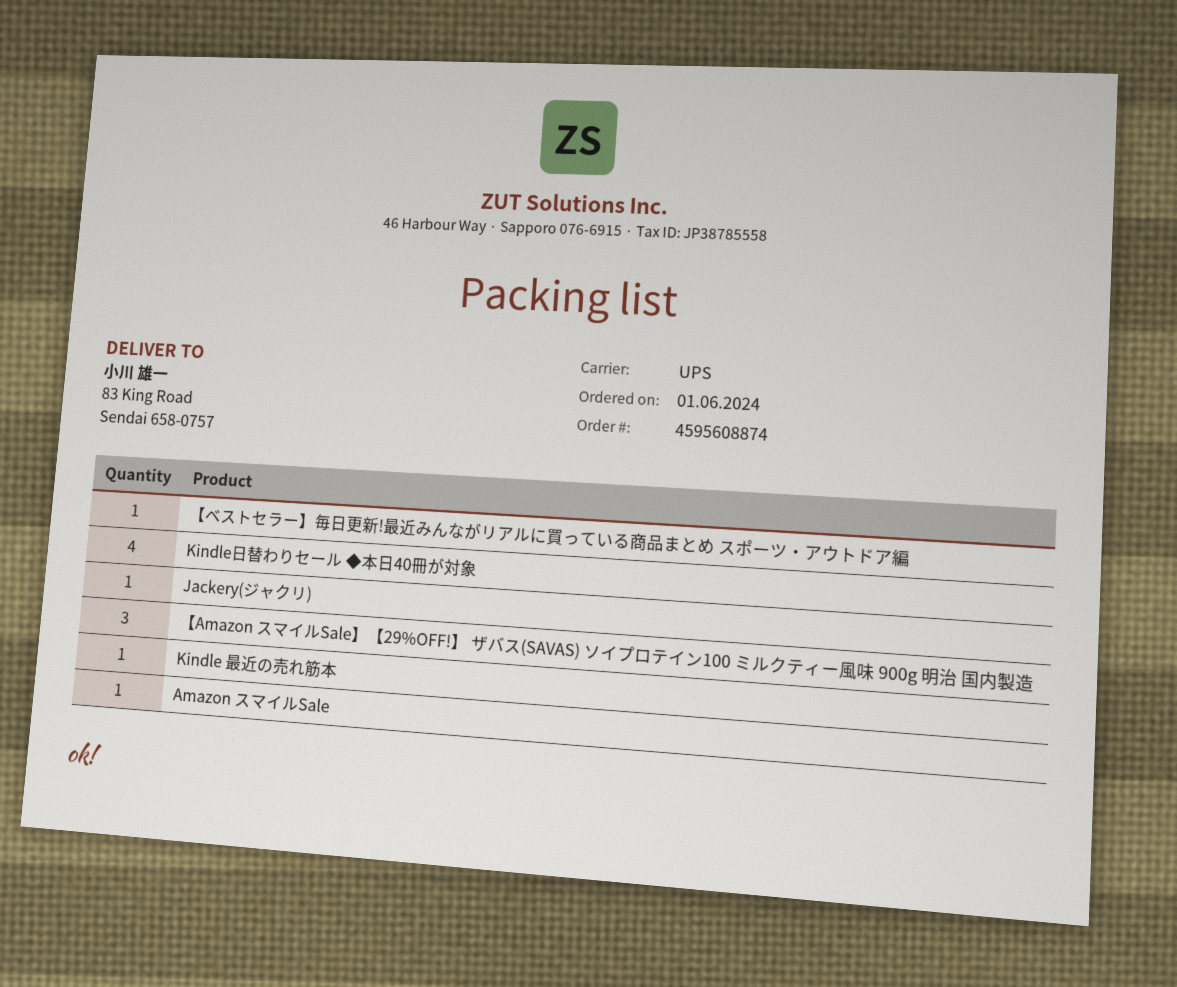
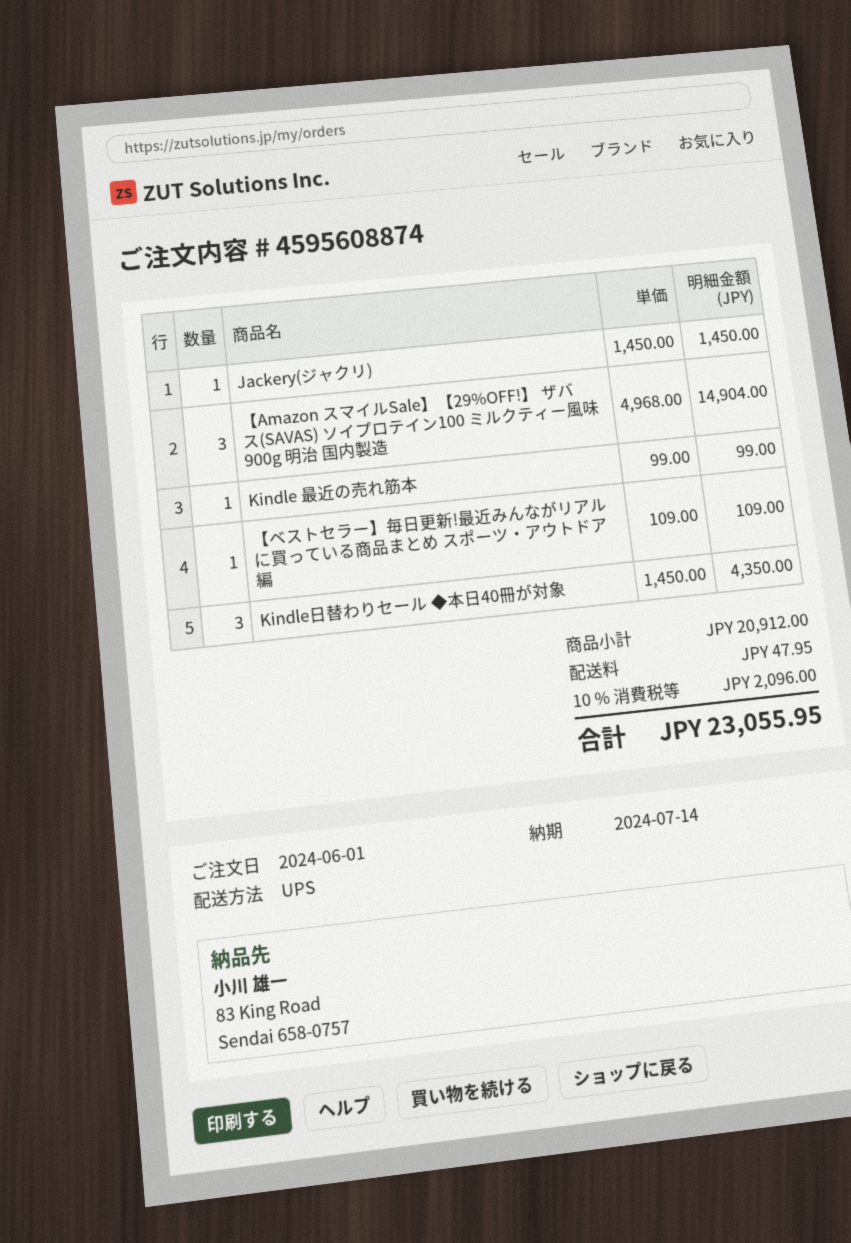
Kindle日替わりセール ◆本日40冊が対象: 4 -> 3
Amazon スマイルSale: 1 -> none

